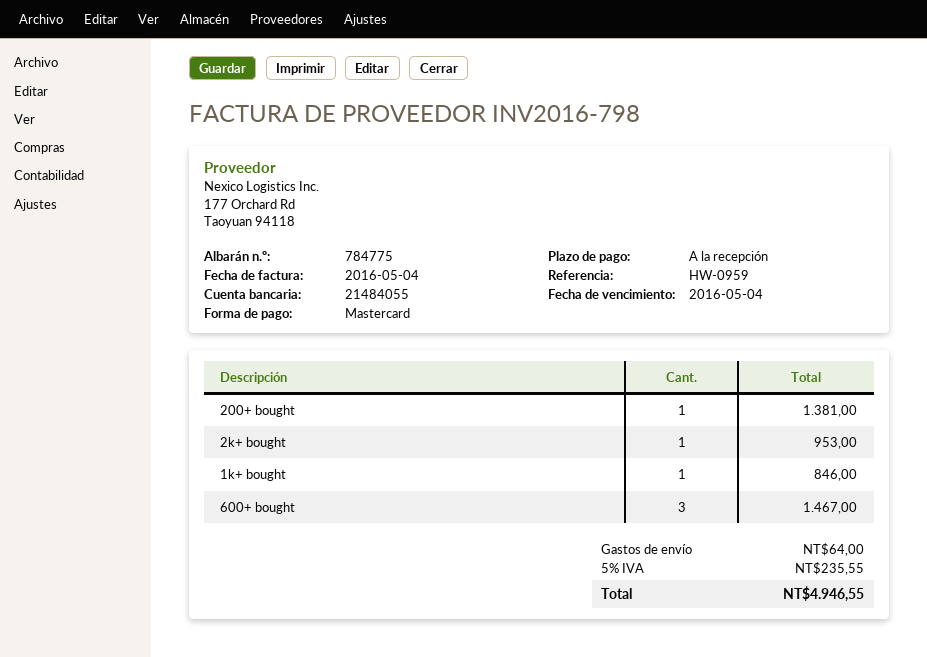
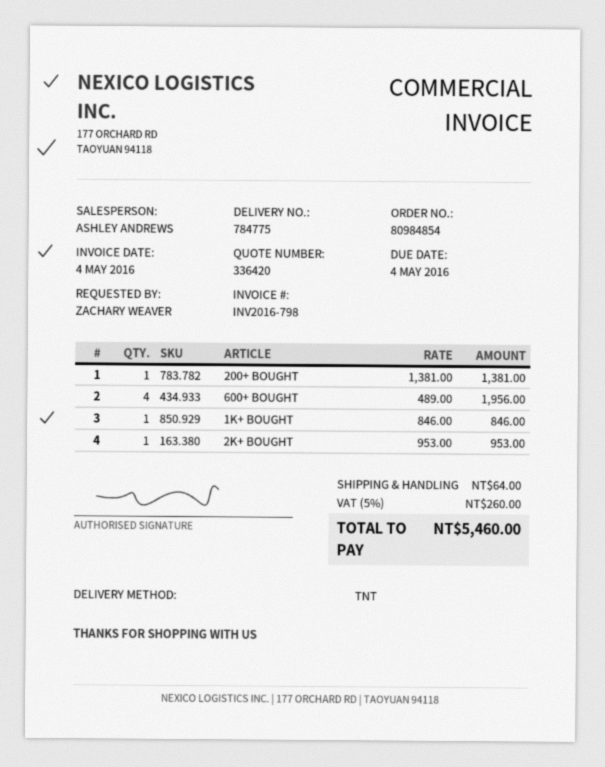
600+ bought: 3 for 1467.00 -> 4 for 1956.00
tax: 5% = 235.55 -> 5% = 260.00
total: 4946.55 -> 5460.00

